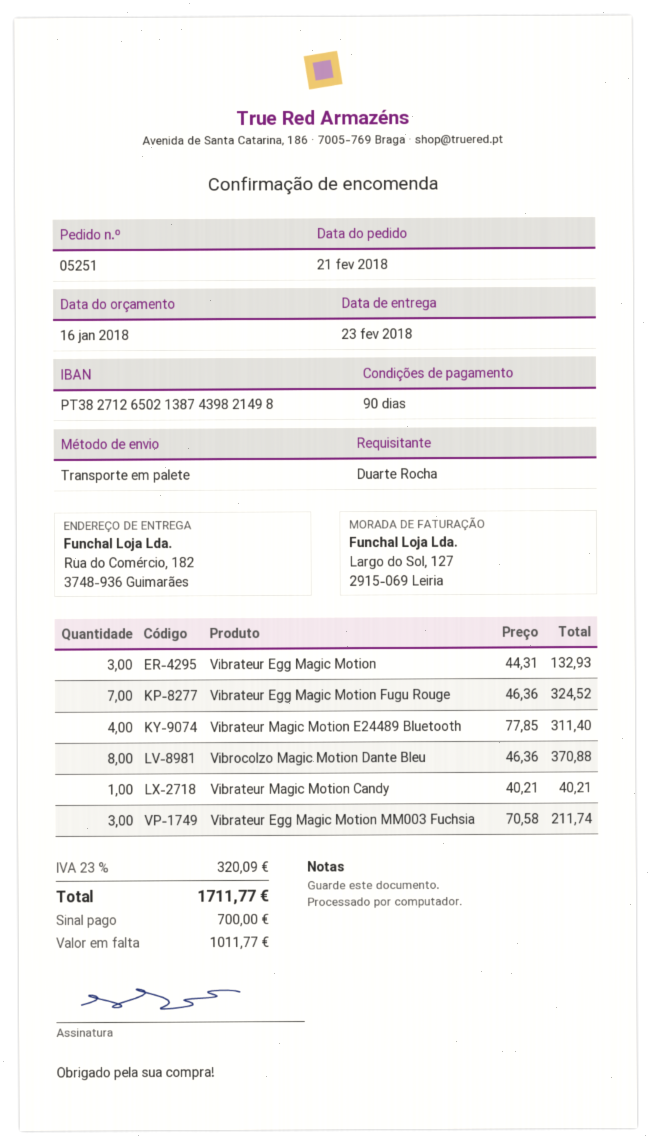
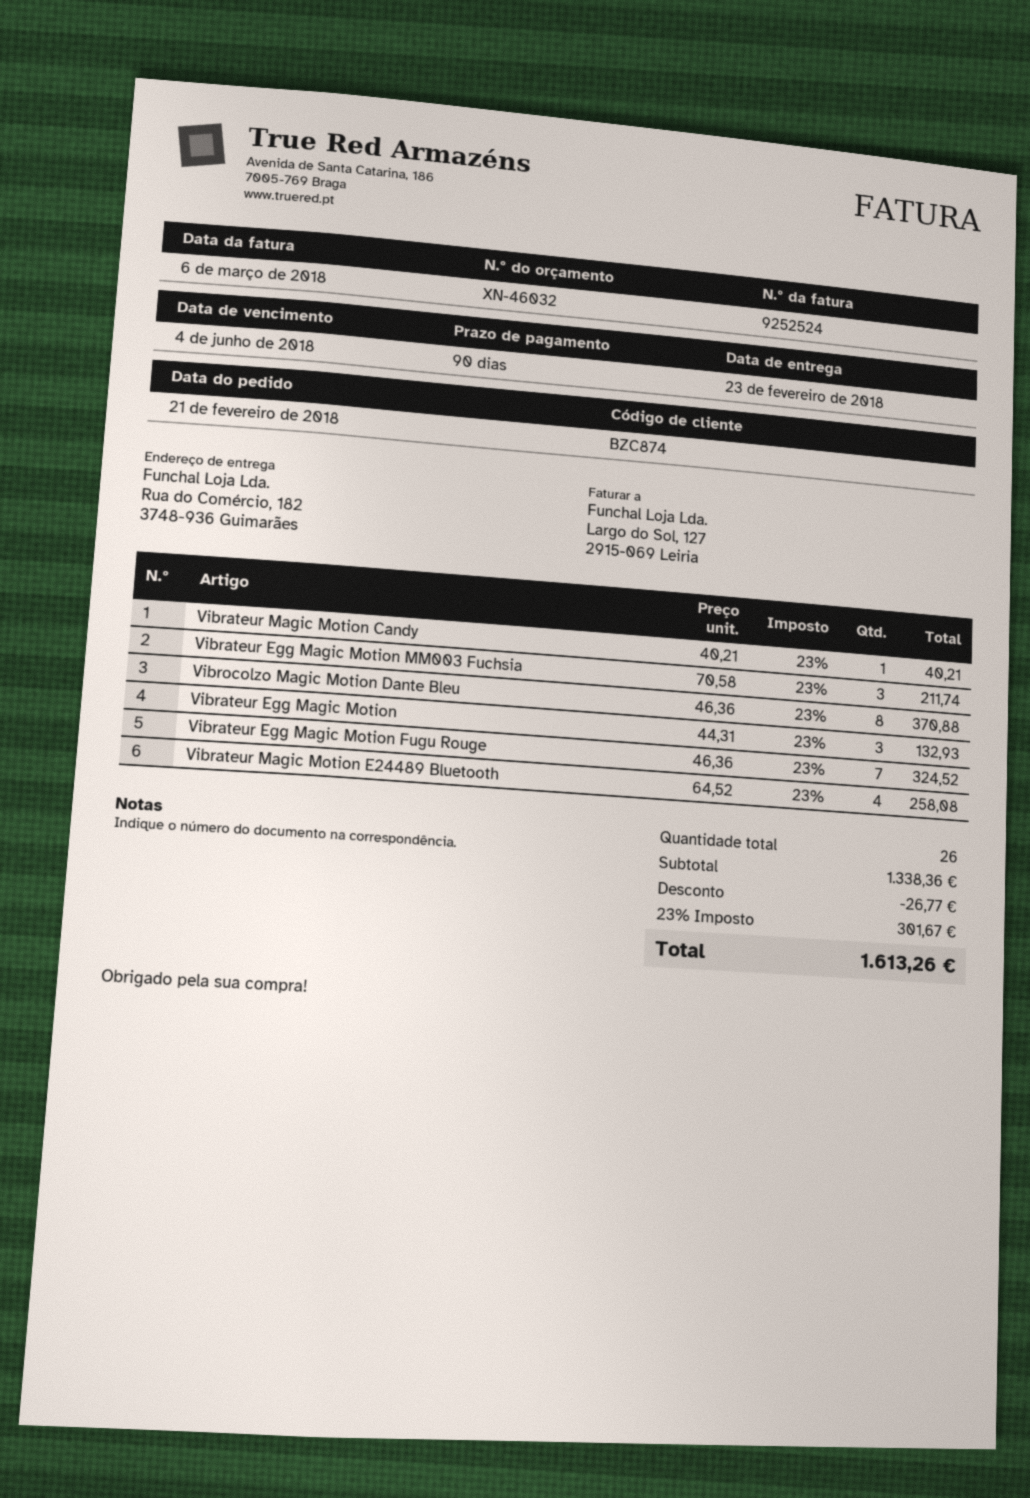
Vibrateur Magic Motion E24489 Bluetooth: 4 x 77.85 = 311.40 -> 4 x 64.52 = 258.08
discount: none -> 26.77
tax: 23% = 320.09 -> 23% = 301.67
total: 1711.77 -> 1613.26

